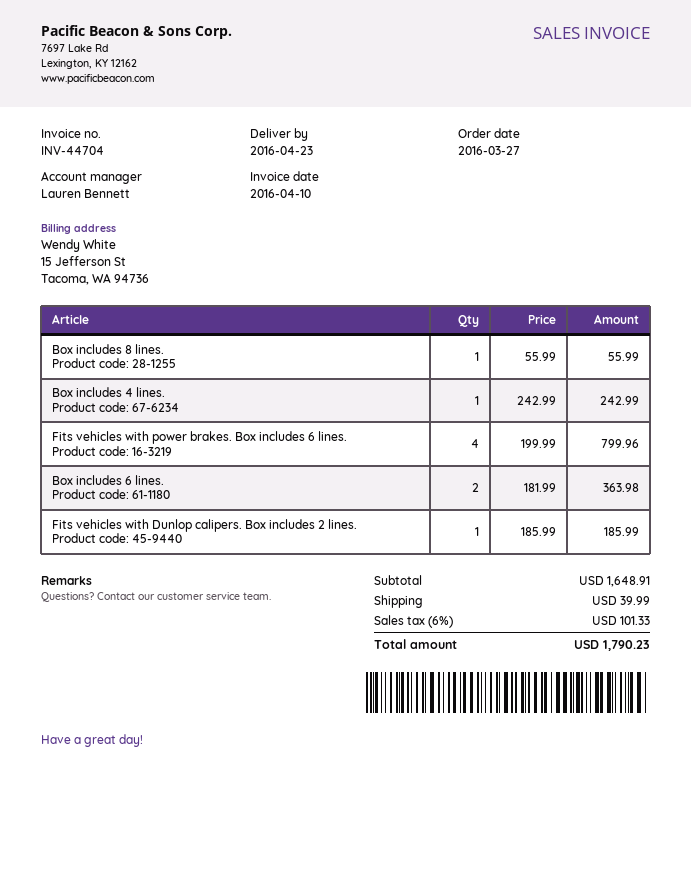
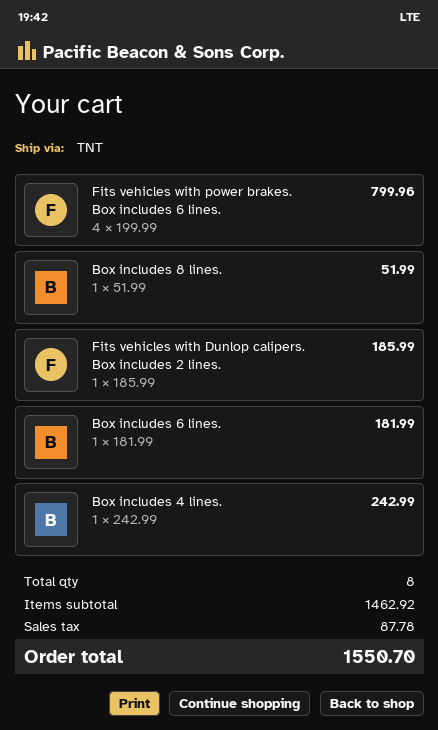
Box includes 8 lines.: 1 x 55.99 = 55.99 -> 1 x 51.99 = 51.99
Box includes 6 lines.: 2 x 181.99 = 363.98 -> 1 x 181.99 = 181.99
subtotal: 1648.91 -> 1462.92
shipping: 39.99 -> none
tax: 101.33 -> 87.78
total: 1790.23 -> 1550.70

